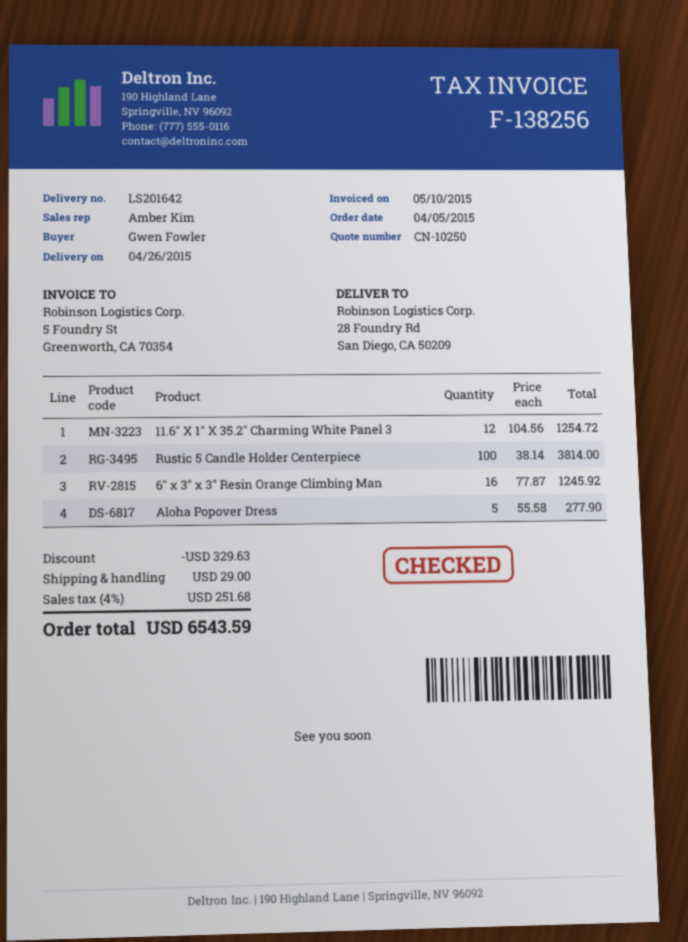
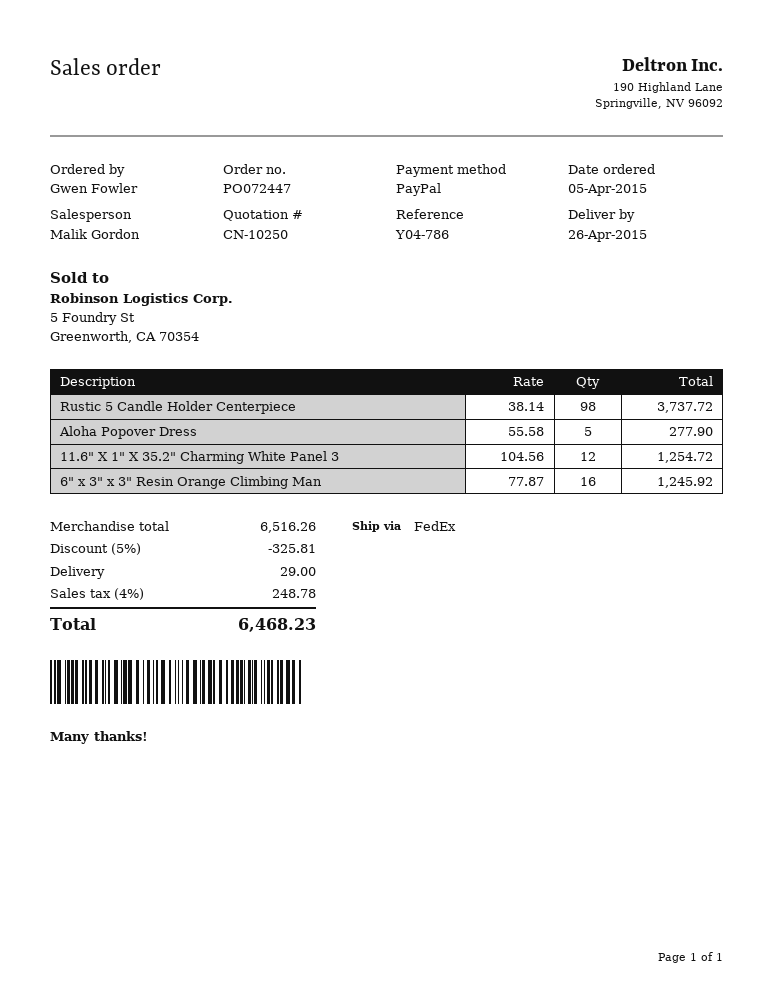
sales rep: Amber Kim -> Malik Gordon
Rustic 5 Candle Holder Centerpiece: 100 x 38.14 = 3814.00 -> 98 x 38.14 = 3737.72
discount: 329.63 -> 325.81
tax: 4% = 251.68 -> 4% = 248.78
total: 6543.59 -> 6468.23

